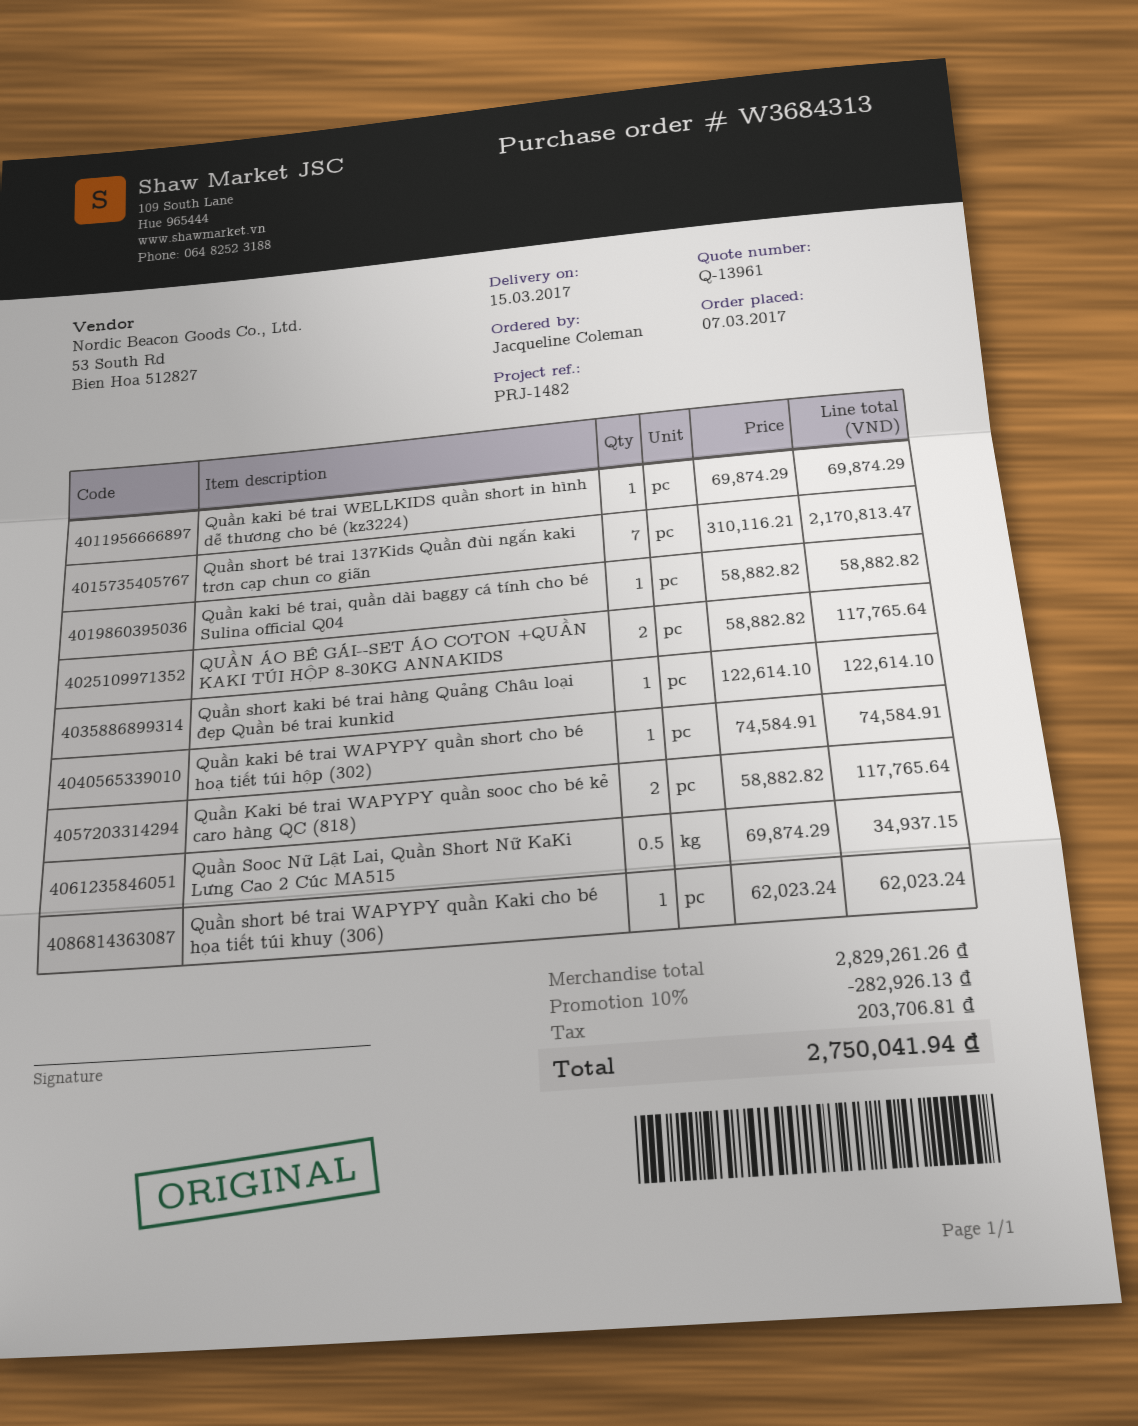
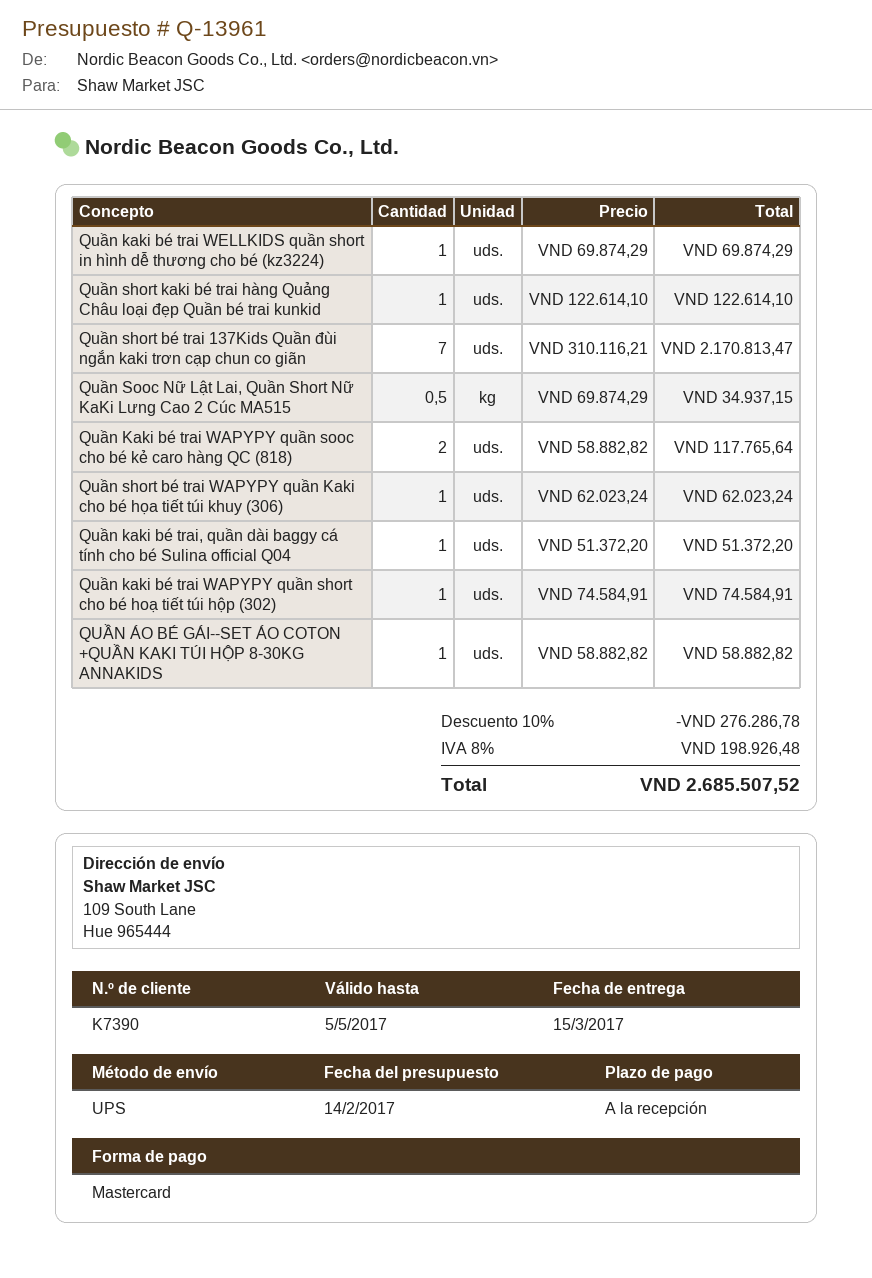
Quần kaki bé trai, quần dài baggy cá tính cho bé Sulina official Q04: 1 x 58882.82 = 58882.82 -> 1 x 51372.20 = 51372.20
QUẦN ÁO BÉ GÁI--SET ÁO COTON +QUẦN KAKI TÚI HỘP 8-30KG ANNAKIDS: 2 x 58882.82 = 117765.64 -> 1 x 58882.82 = 58882.82
discount: 10% = 282926.13 -> 10% = 276286.78
tax: 203706.81 -> 198926.48
total: 2750041.94 -> 2685507.52

